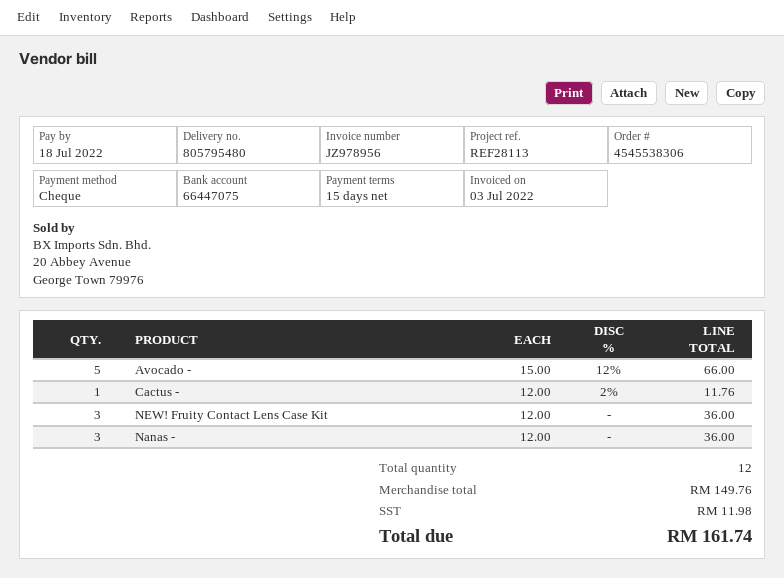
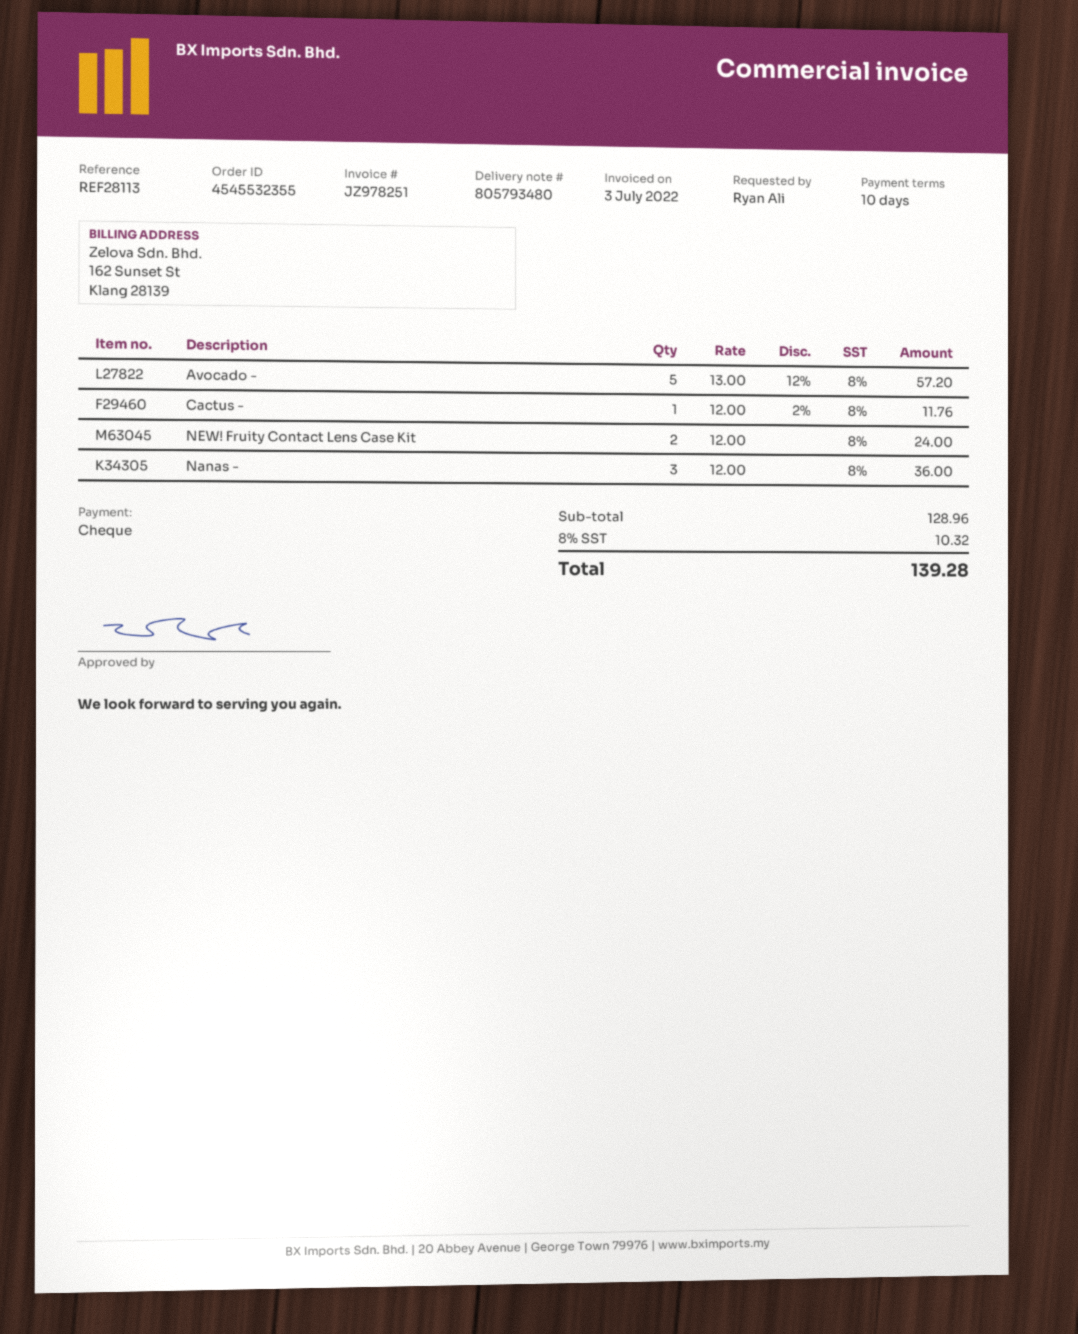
order number: 4545538306 -> 4545532355
delivery note number: 805795480 -> 805793480
invoice number: JZ978956 -> JZ978251
payment terms: 15 days -> 10 days
Avocado -: 5 x 15.00 - 12% = 66.00 -> 5 x 13.00 - 12% = 57.20
NEW! Fruity Contact Lens Case Kit: 3 x 12.00 = 36.00 -> 2 x 12.00 = 24.00
subtotal: 149.76 -> 128.96
tax: 11.98 -> 10.32
total: 161.74 -> 139.28

